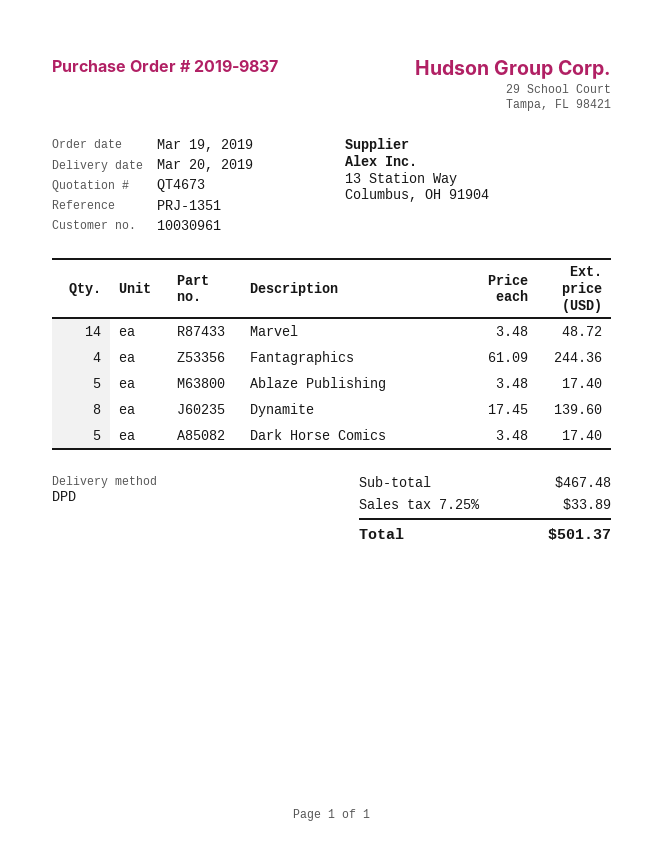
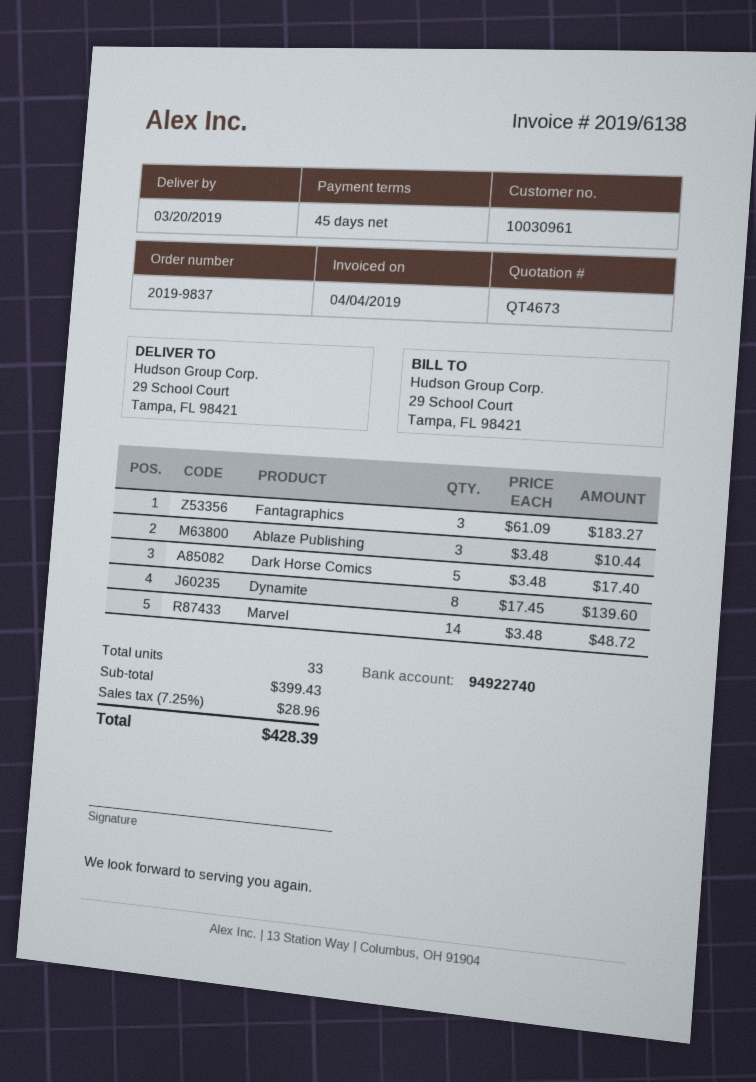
Fantagraphics: 4 x 61.09 = 244.36 -> 3 x 61.09 = 183.27
Ablaze Publishing: 5 x 3.48 = 17.40 -> 3 x 3.48 = 10.44
subtotal: 467.48 -> 399.43
tax: 7.25% = 33.89 -> 7.25% = 28.96
total: 501.37 -> 428.39

